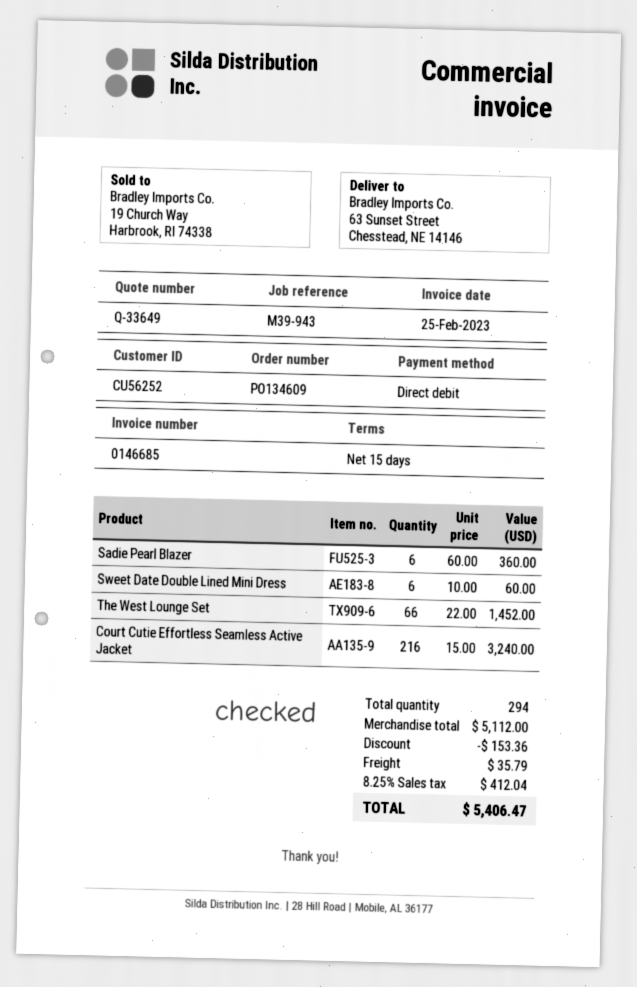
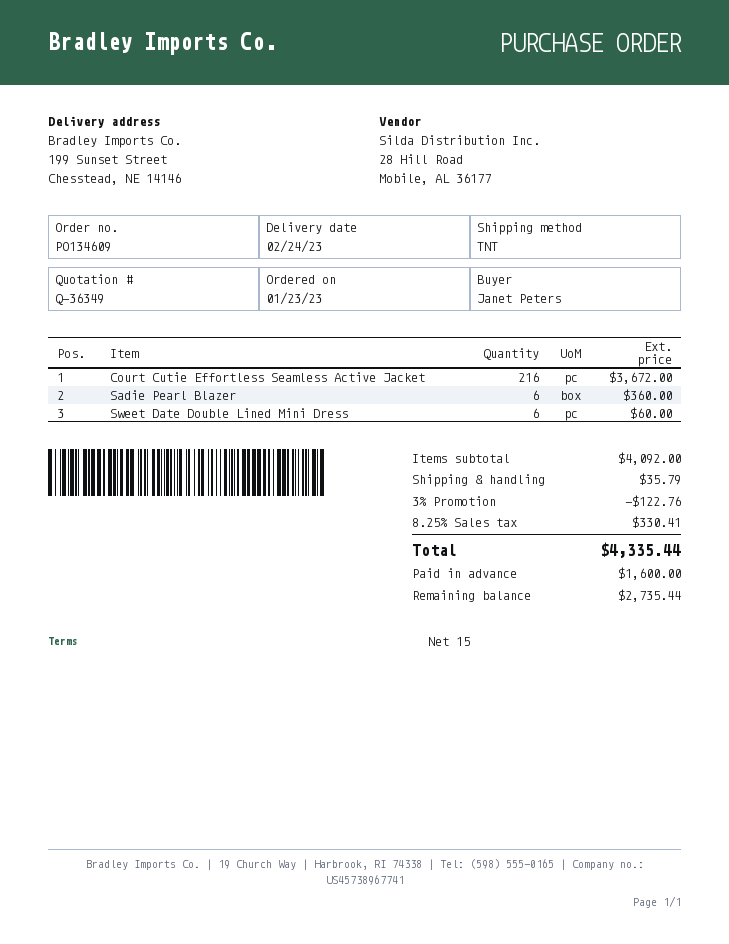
quote number: Q-33649 -> Q-36349
ship to: 63 Sunset Street, Chesstead, NE 14146 -> 199 Sunset Street, Chesstead, NE 14146
The West Lounge Set: 66 for 1452.00 -> none
Court Cutie Effortless Seamless Active Jacket: 216 for 3240.00 -> 216 for 3672.00
subtotal: 5112.00 -> 4092.00
discount: 153.36 -> 122.76
tax: 8.25% = 412.04 -> 8.25% = 330.41
total: 5406.47 -> 4335.44

